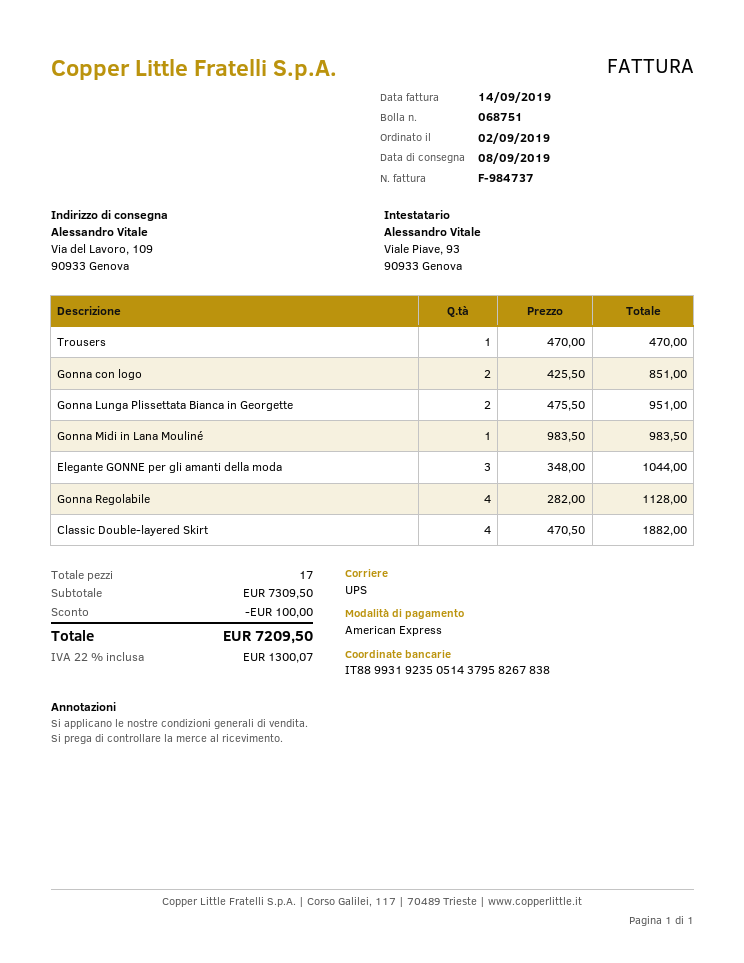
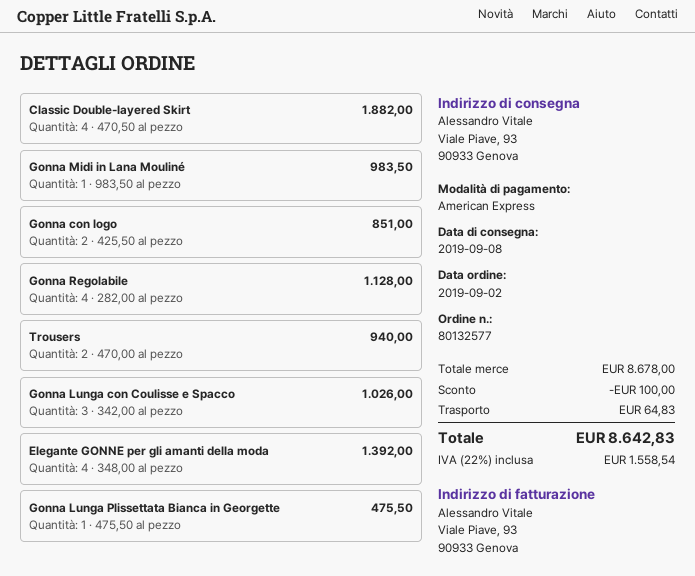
ship to: Via del Lavoro, 109, 90933 Genova -> Viale Piave, 93, 90933 Genova
Trousers: 1 x 470.00 = 470.00 -> 2 x 470.00 = 940.00
Gonna Lunga Plissettata Bianca in Georgette: 2 x 475.50 = 951.00 -> 1 x 475.50 = 475.50
Elegante GONNE per gli amanti della moda: 3 x 348.00 = 1044.00 -> 4 x 348.00 = 1392.00
Gonna Lunga con Coulisse e Spacco: none -> 3 x 342.00 = 1026.00
subtotal: 7309.50 -> 8678.00
shipping: none -> 64.83
tax: 22% = 1300.07 -> 22% = 1558.54
total: 7209.50 -> 8642.83

